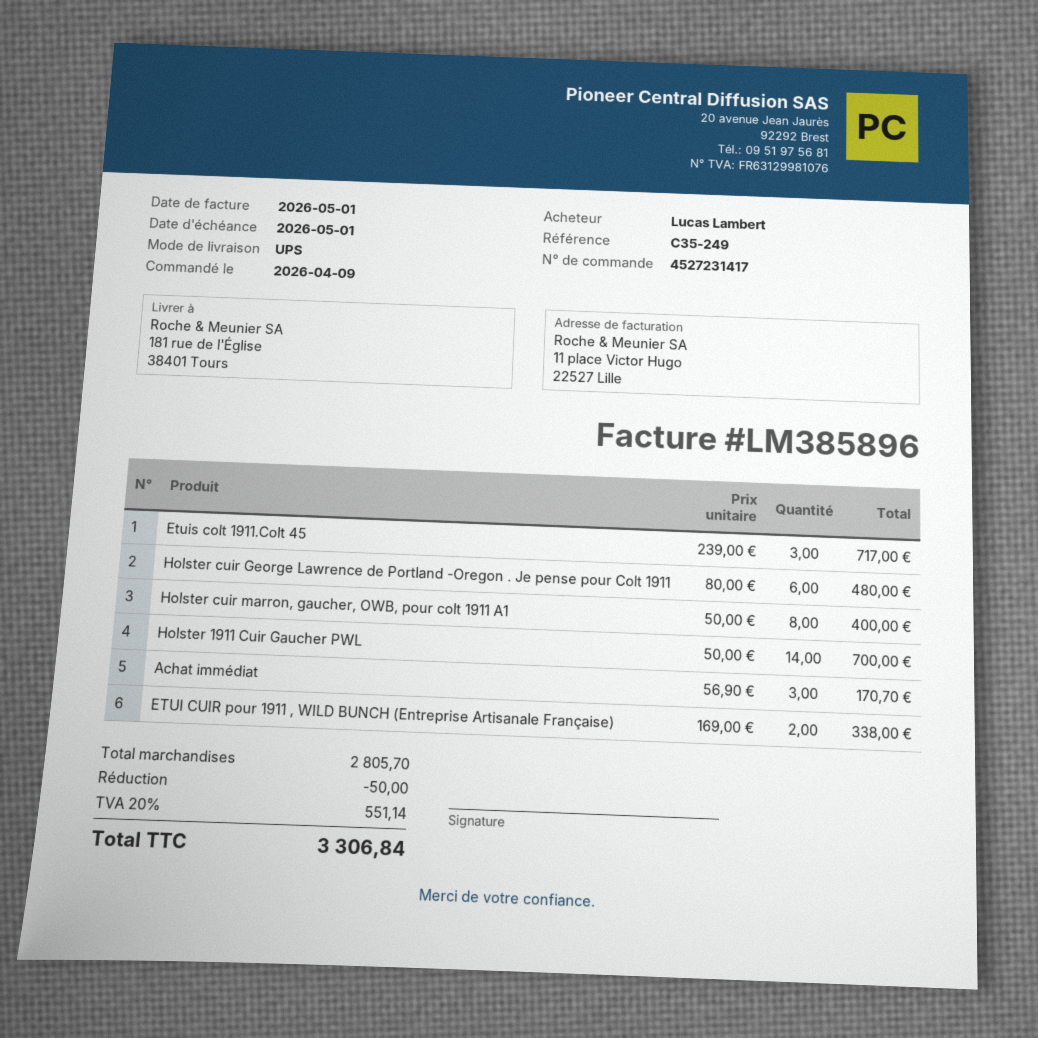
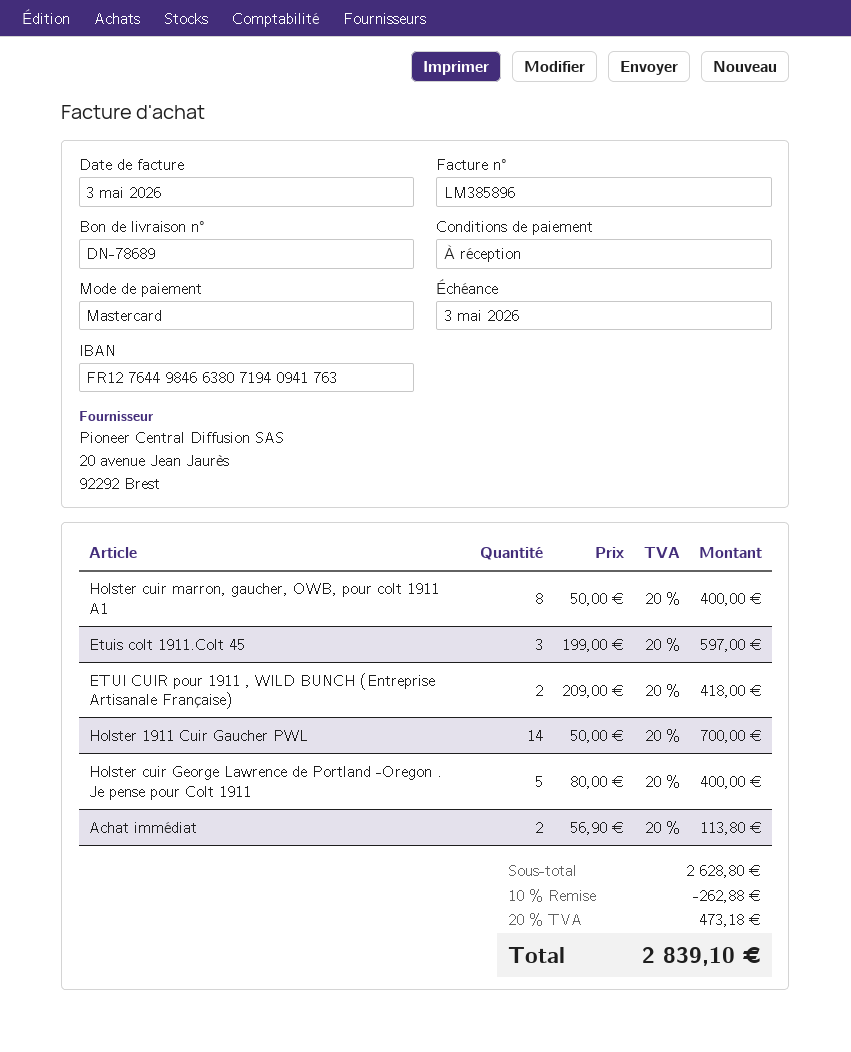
invoice date: 2026-05-01 -> 2026-05-03
due date: 2026-05-01 -> 2026-05-03
Etuis colt 1911.Colt 45: 3 x 239.00 = 717.00 -> 3 x 199.00 = 597.00
Holster cuir George Lawrence de Portland -Oregon . Je pense pour Colt 1911: 6 x 80.00 = 480.00 -> 5 x 80.00 = 400.00
Achat immédiat: 3 x 56.90 = 170.70 -> 2 x 56.90 = 113.80
ETUI CUIR pour 1911 , WILD BUNCH (Entreprise Artisanale Française): 2 x 169.00 = 338.00 -> 2 x 209.00 = 418.00
subtotal: 2805.70 -> 2628.80
discount: 50.00 -> 262.88
tax: 20% = 551.14 -> 20% = 473.18
total: 3306.84 -> 2839.10

